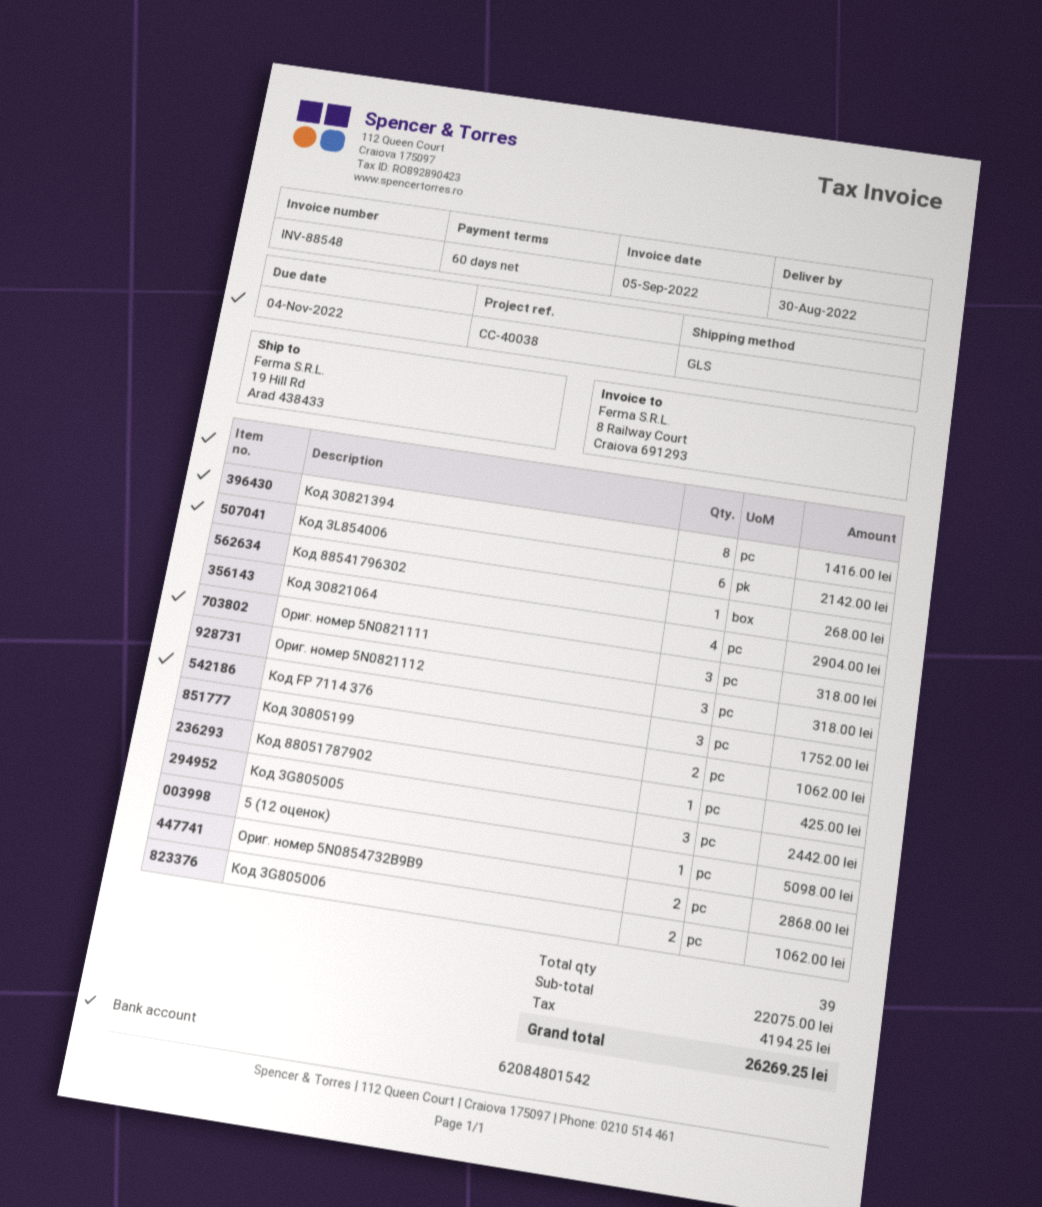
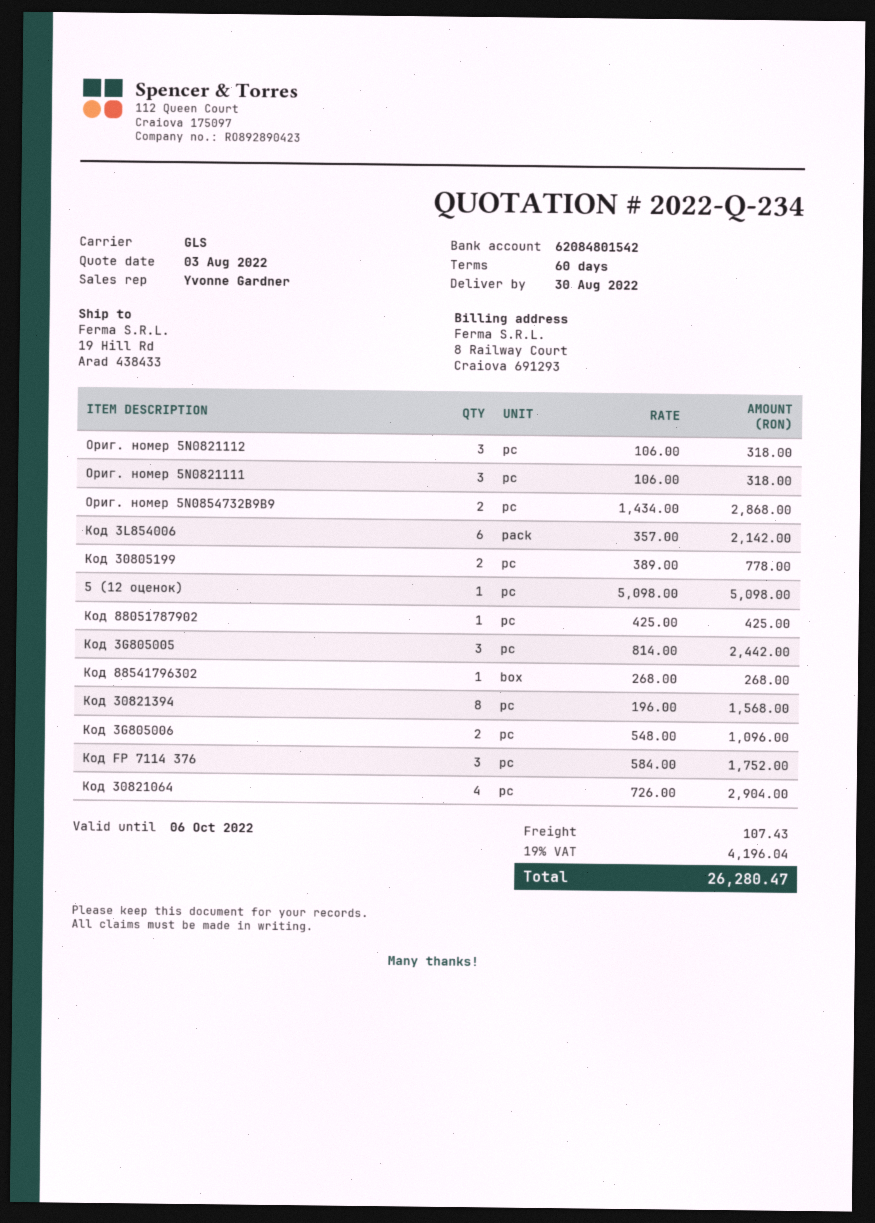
Код 30821394: 8 for 1416.00 -> 8 for 1568.00
Код 30805199: 2 for 1062.00 -> 2 for 778.00
Код 3G805006: 2 for 1062.00 -> 2 for 1096.00
shipping: none -> 107.43
tax: 4194.25 -> 4196.04
total: 26269.25 -> 26280.47

